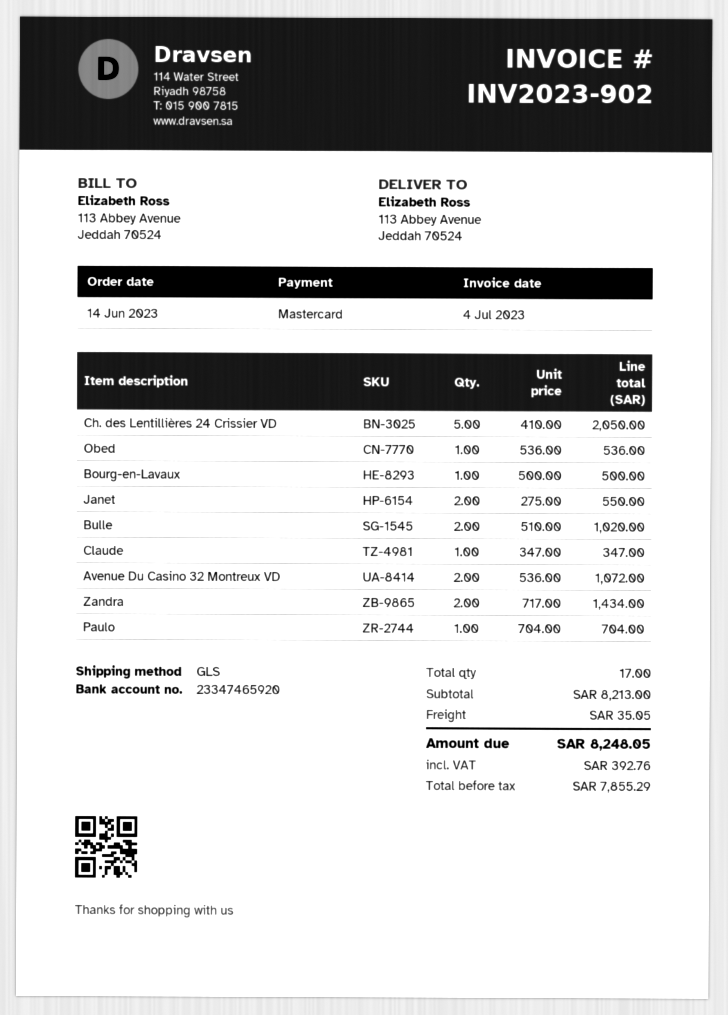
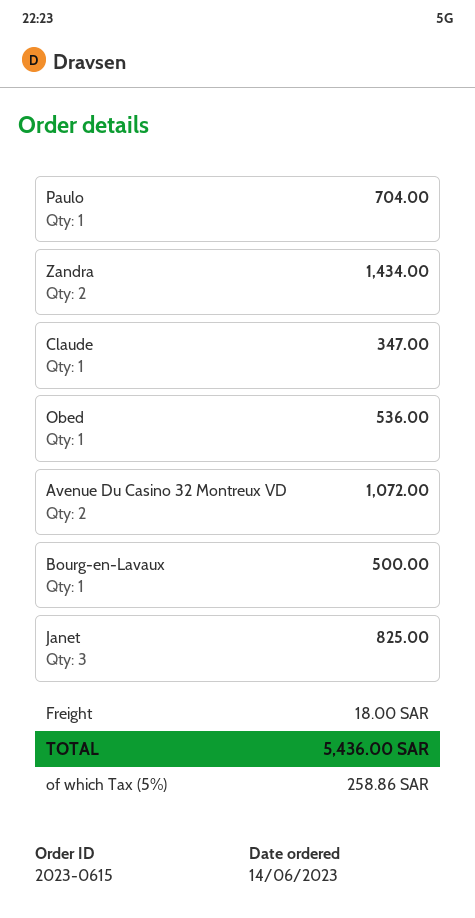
Ch. des Lentillières 24 Crissier VD: 5 for 2050.00 -> none
Janet: 2 for 550.00 -> 3 for 825.00
Bulle: 2 for 1020.00 -> none
shipping: 35.05 -> 18.00
tax: 392.76 -> 258.86
total: 8248.05 -> 5436.00

